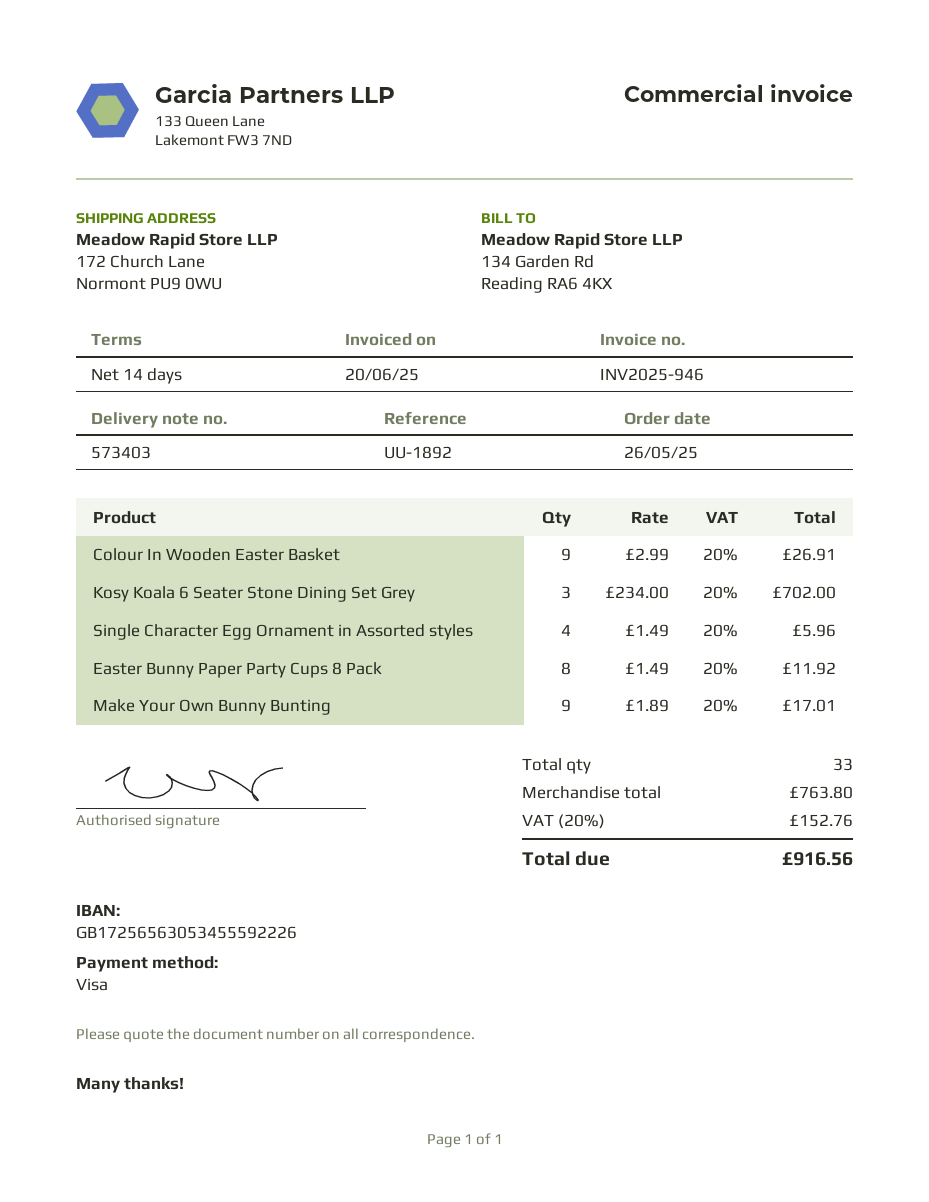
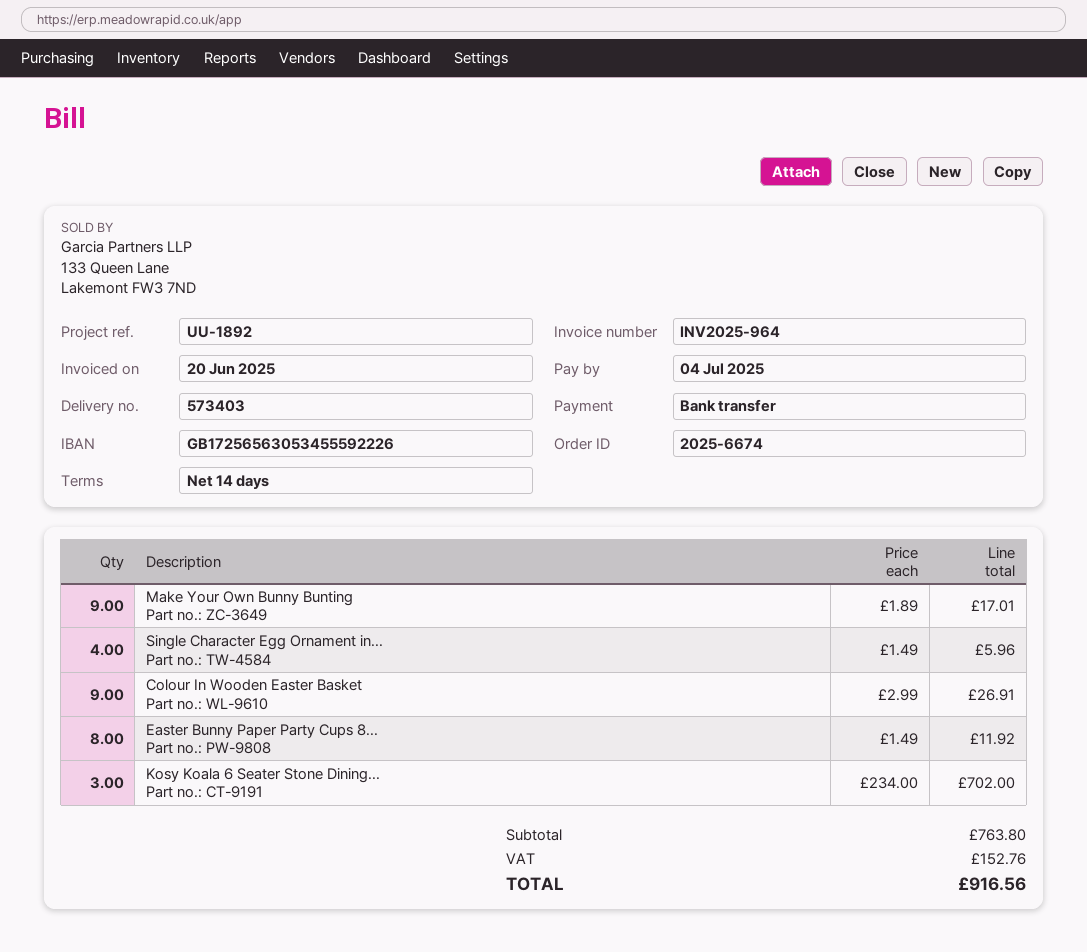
invoice number: INV2025-946 -> INV2025-964
payment method: Visa -> bank transfer

